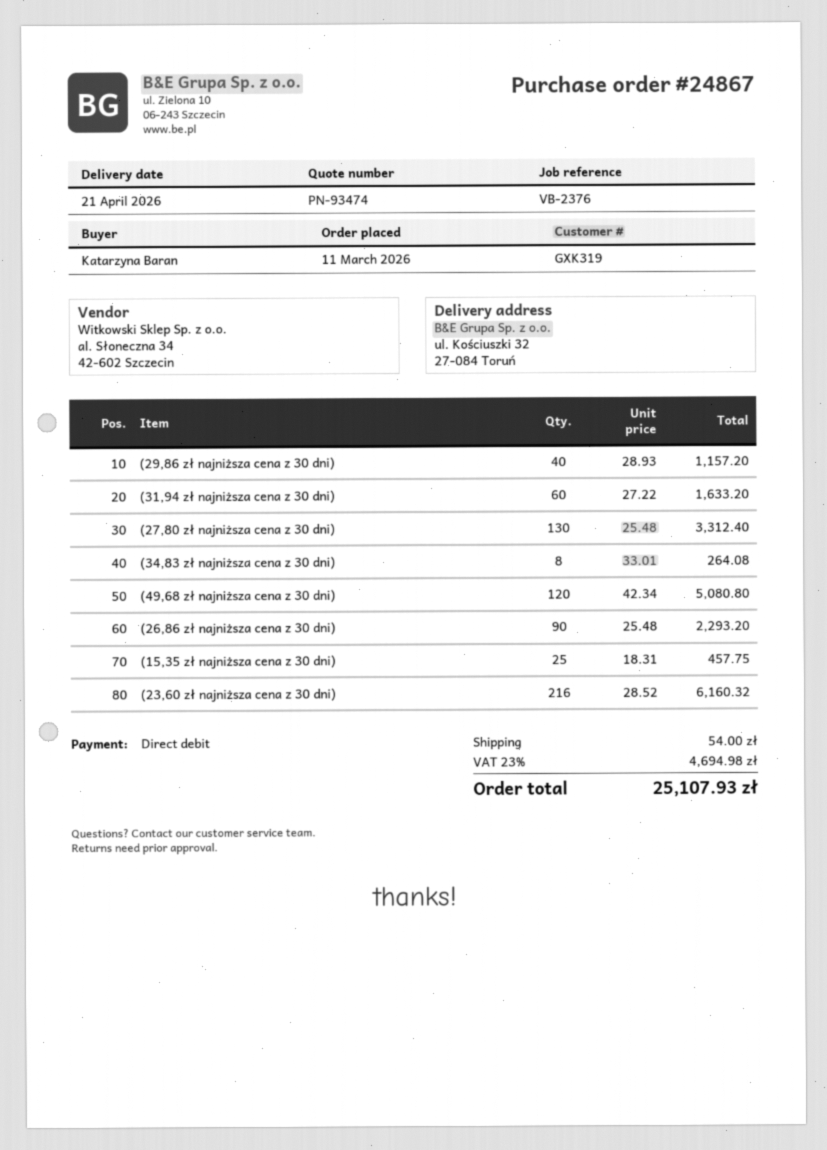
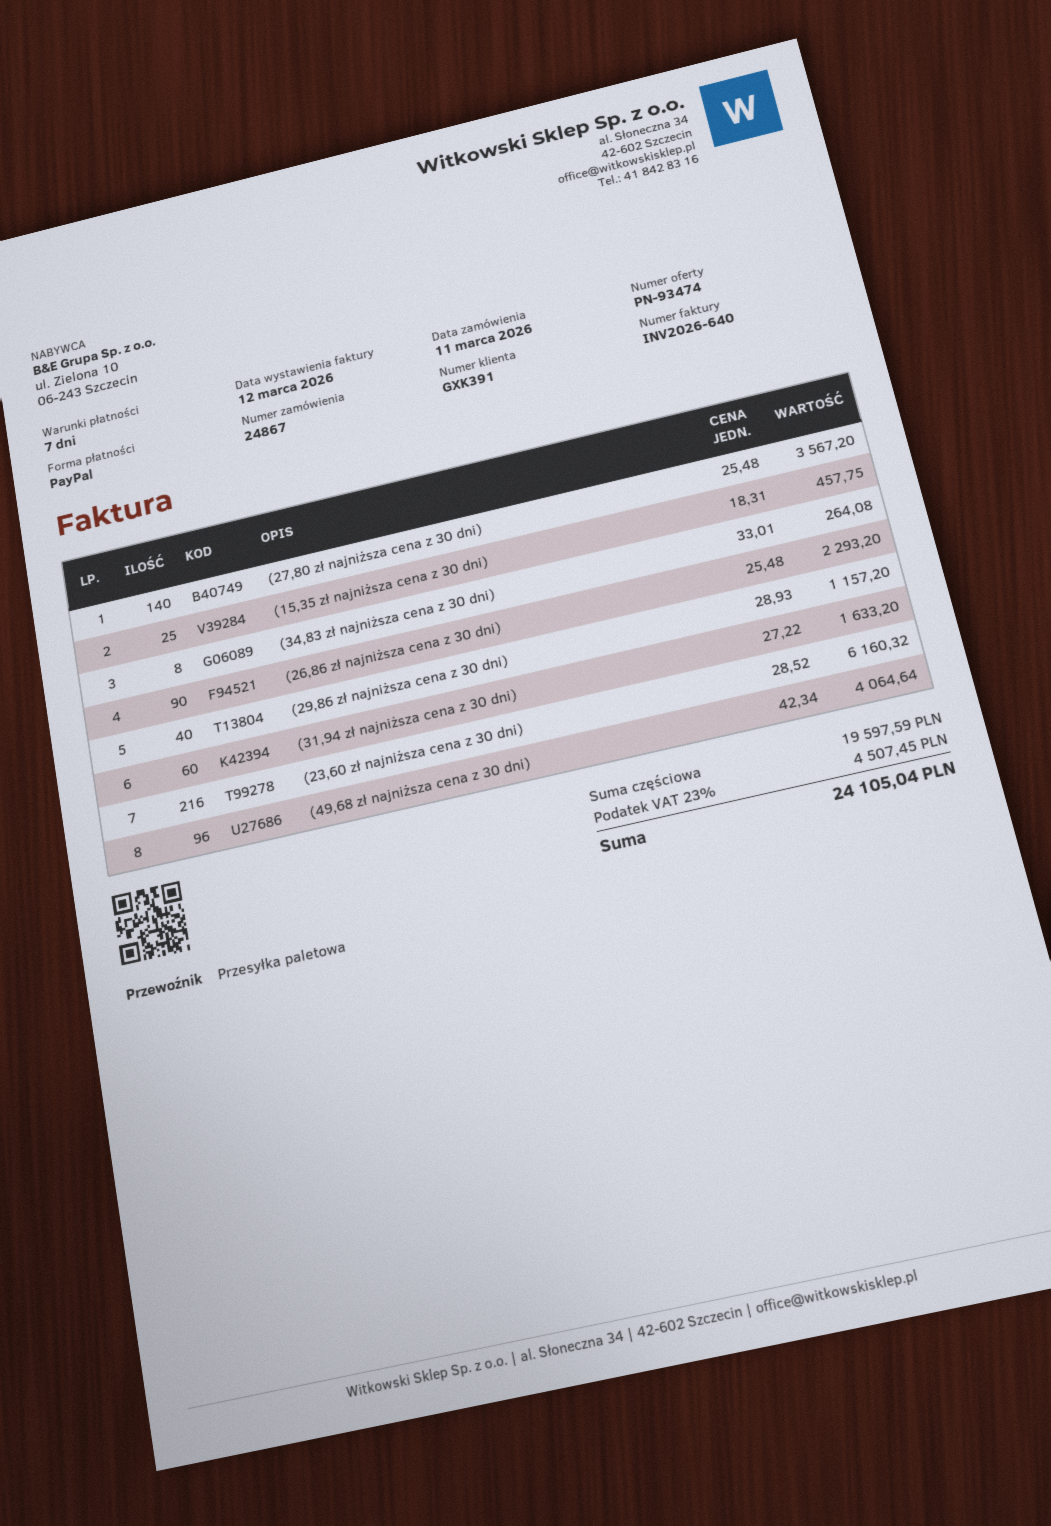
customer number: GXK319 -> GXK391
payment method: direct debit -> PayPal
(27,80 zł najniższa cena z 30 dni): 130 x 25.48 = 3312.40 -> 140 x 25.48 = 3567.20
(49,68 zł najniższa cena z 30 dni): 120 x 42.34 = 5080.80 -> 96 x 42.34 = 4064.64
shipping: 54.00 -> none
tax: 23% = 4694.98 -> 23% = 4507.45
total: 25107.93 -> 24105.04

